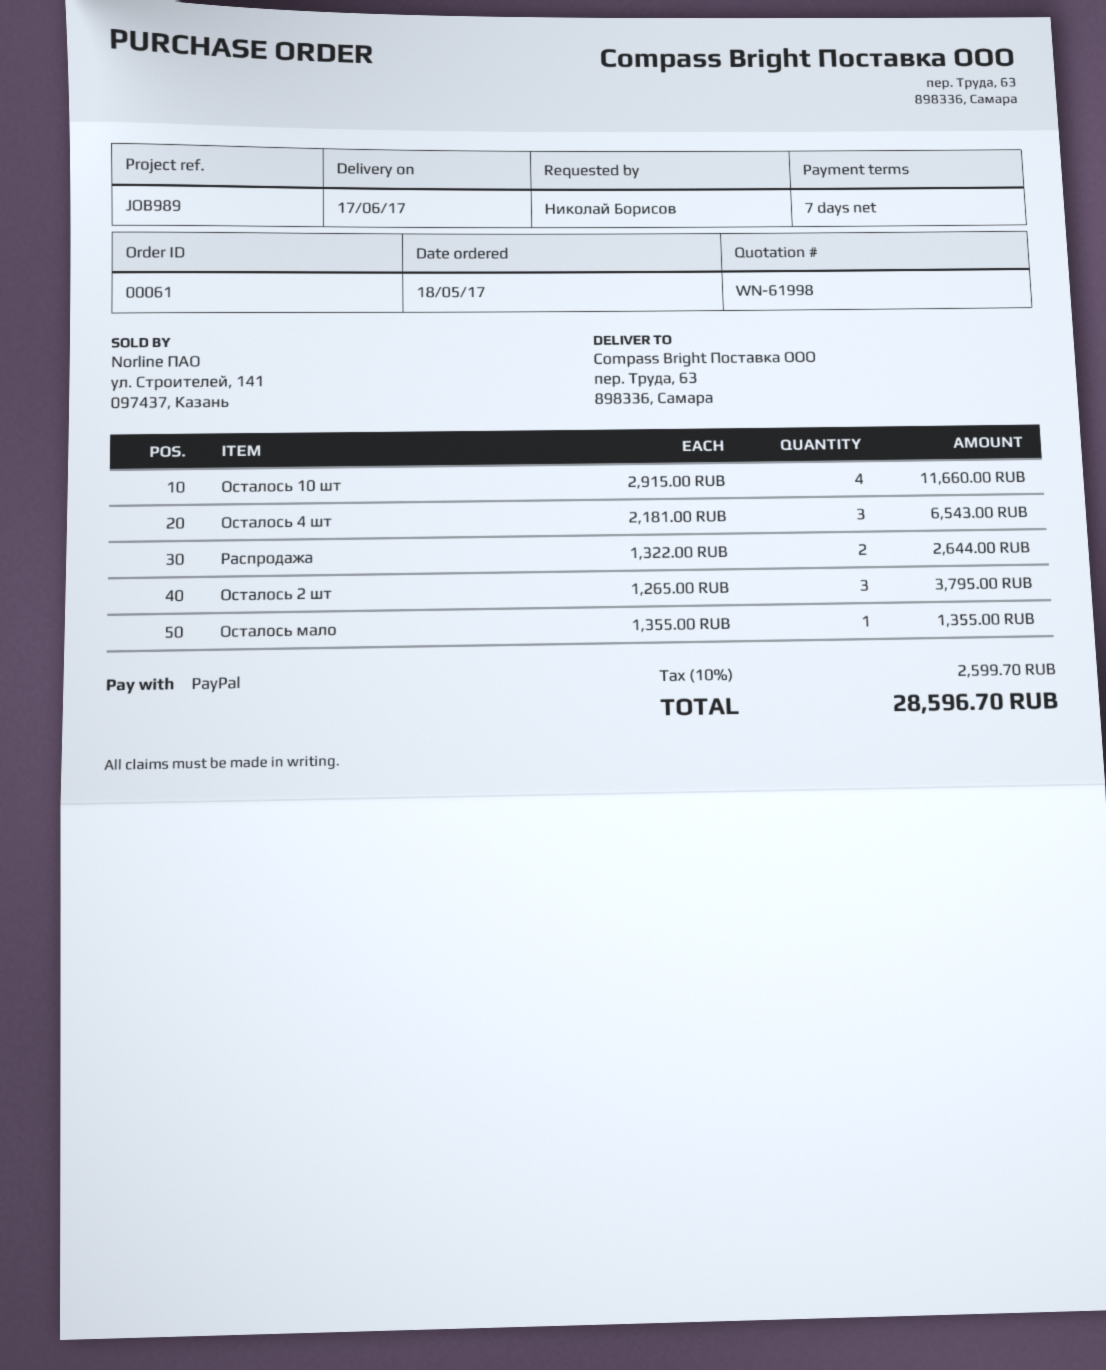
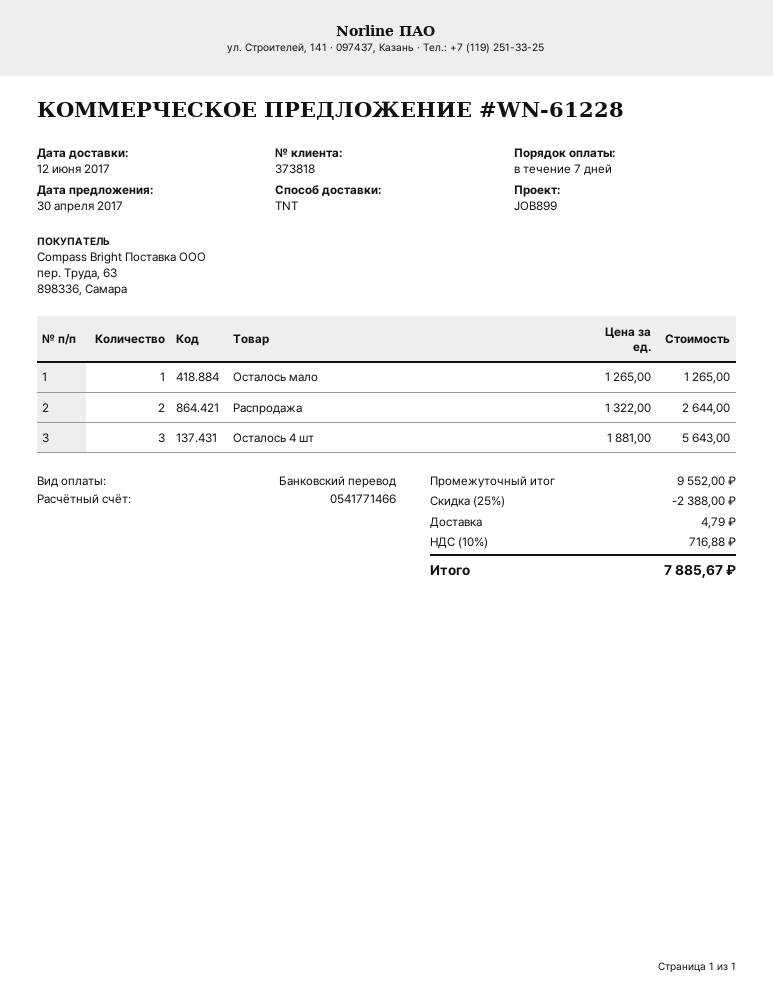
quote number: WN-61998 -> WN-61228
delivery date: 2017-06-17 -> 2017-06-12
reference: JOB989 -> JOB899
payment method: PayPal -> bank transfer
Осталось 10 шт: 4 x 2915.00 = 11660.00 -> none
Осталось 4 шт: 3 x 2181.00 = 6543.00 -> 3 x 1881.00 = 5643.00
Осталось 2 шт: 3 x 1265.00 = 3795.00 -> none
Осталось мало: 1 x 1355.00 = 1355.00 -> 1 x 1265.00 = 1265.00
discount: none -> 25% = 2388.00
shipping: none -> 4.79
tax: 10% = 2599.70 -> 10% = 716.88
total: 28596.70 -> 7885.67

